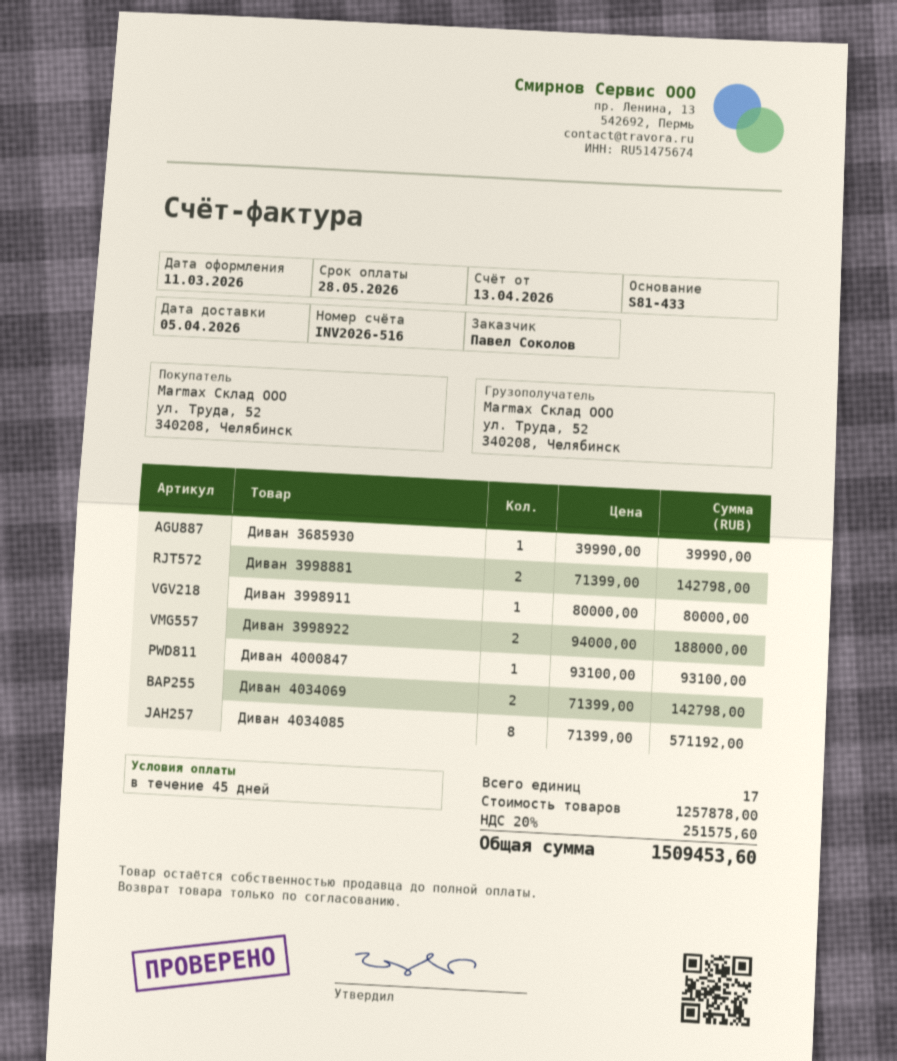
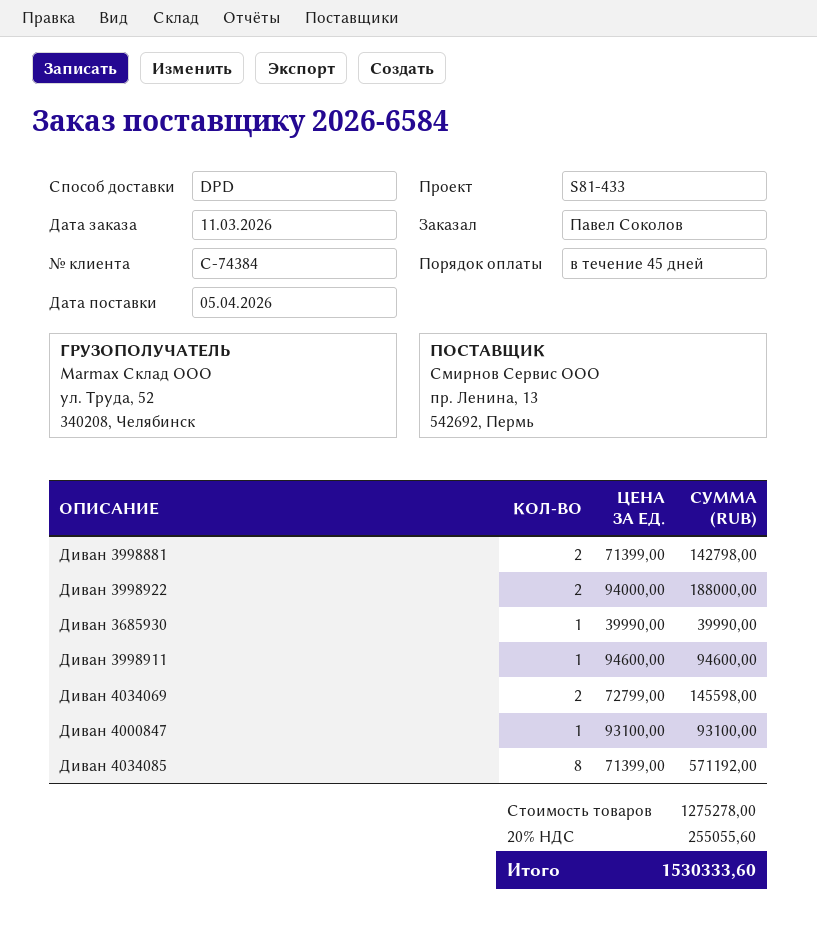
Диван 3998911: 1 x 80000.00 = 80000.00 -> 1 x 94600.00 = 94600.00
Диван 4034069: 2 x 71399.00 = 142798.00 -> 2 x 72799.00 = 145598.00
subtotal: 1257878.00 -> 1275278.00
tax: 20% = 251575.60 -> 20% = 255055.60
total: 1509453.60 -> 1530333.60

